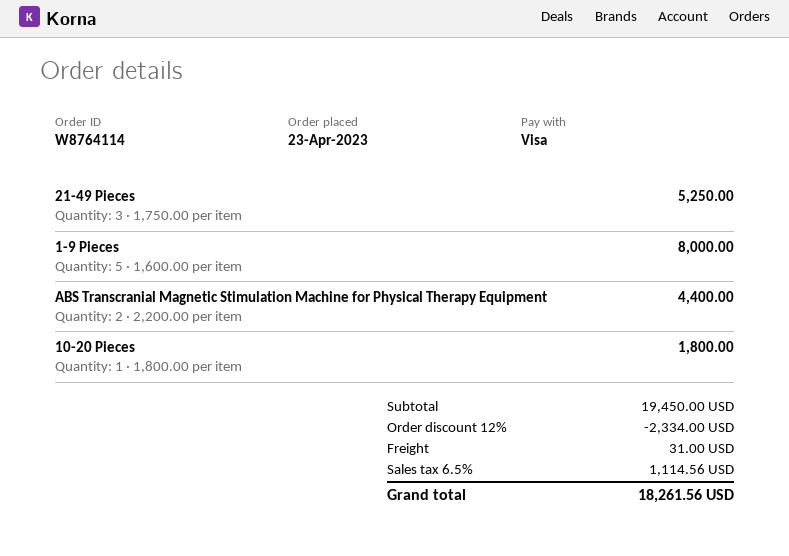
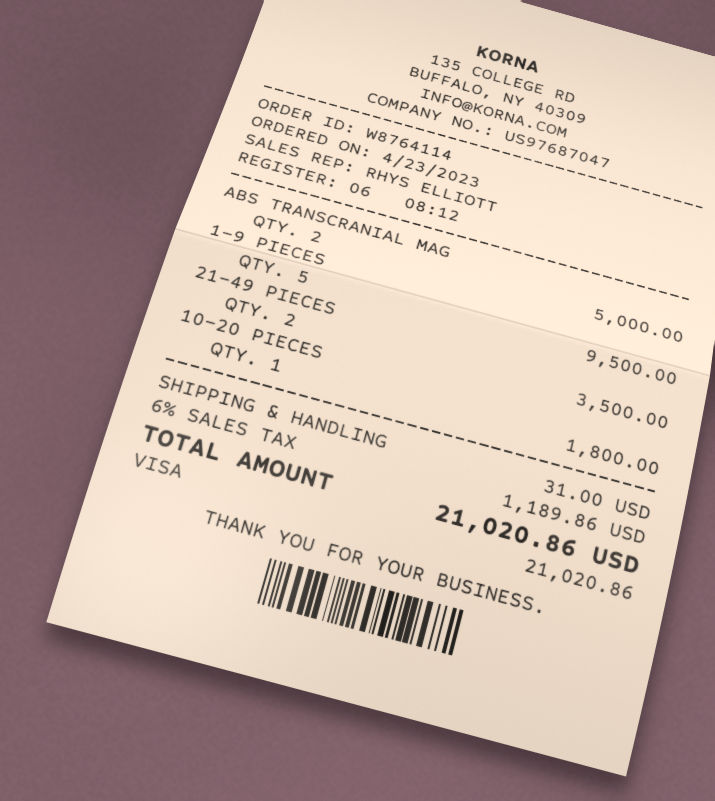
21-49 Pieces: 3 for 5250.00 -> 2 for 3500.00
1-9 Pieces: 5 for 8000.00 -> 5 for 9500.00
ABS Transcranial Magnetic Stimulation Machine for Physical Therapy Equipment: 2 for 4400.00 -> 2 for 5000.00
discount: 12% = 2334.00 -> none
tax: 6.5% = 1114.56 -> 6% = 1189.86
total: 18261.56 -> 21020.86

